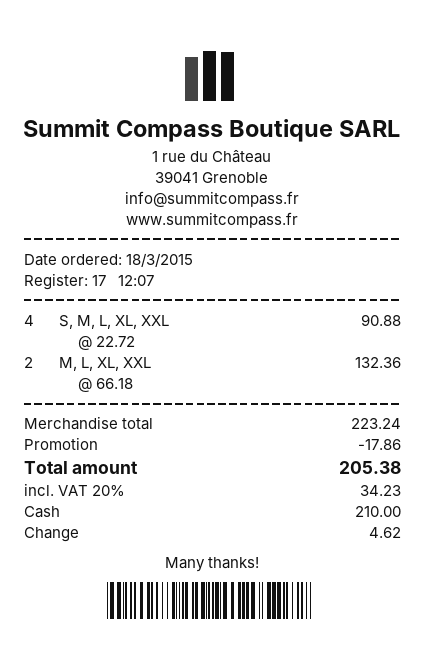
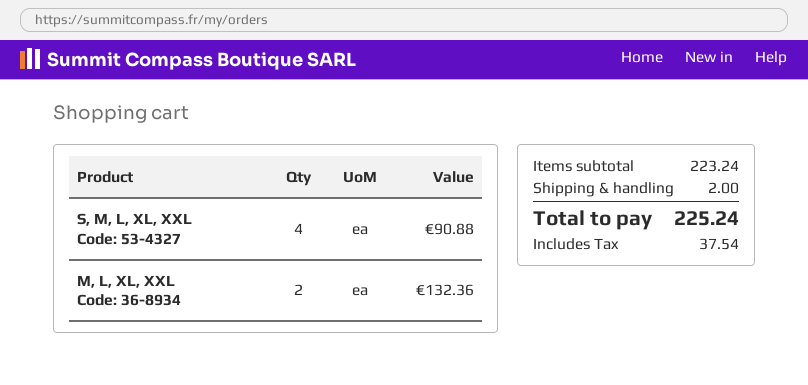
discount: 17.86 -> none
shipping: none -> 2.00
tax: 34.23 -> 37.54
total: 205.38 -> 225.24

